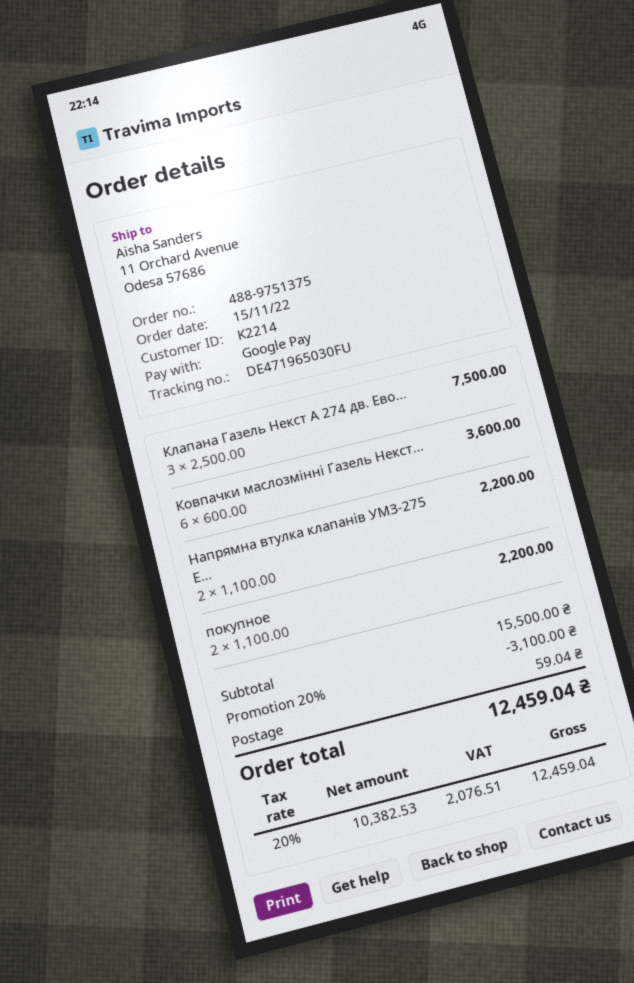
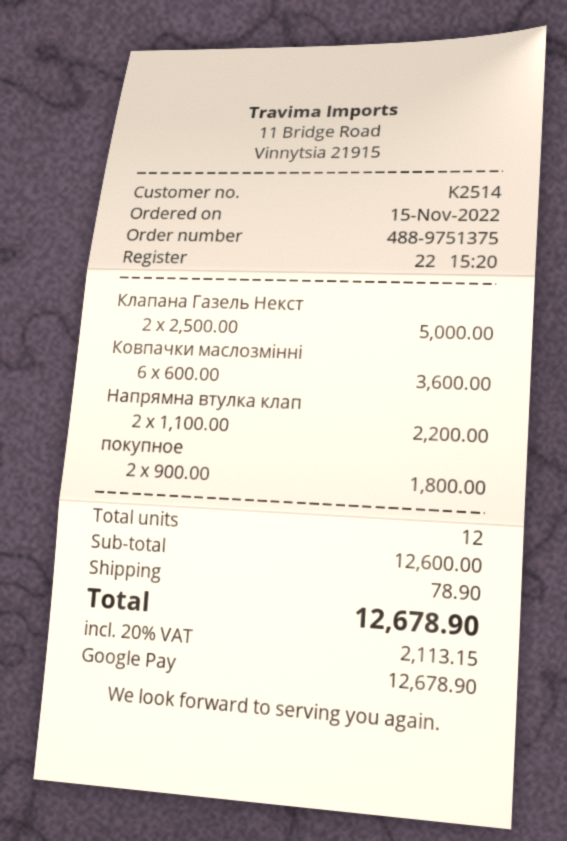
customer number: K2214 -> K2514
Клапана Газель Некст А 274 дв. Ево...: 3 x 2500.00 = 7500.00 -> 2 x 2500.00 = 5000.00
покупное: 2 x 1100.00 = 2200.00 -> 2 x 900.00 = 1800.00
subtotal: 15500.00 -> 12600.00
discount: 20% = 3100.00 -> none
shipping: 59.04 -> 78.90
tax: 20% = 2076.51 -> 20% = 2113.15
total: 12459.04 -> 12678.90

